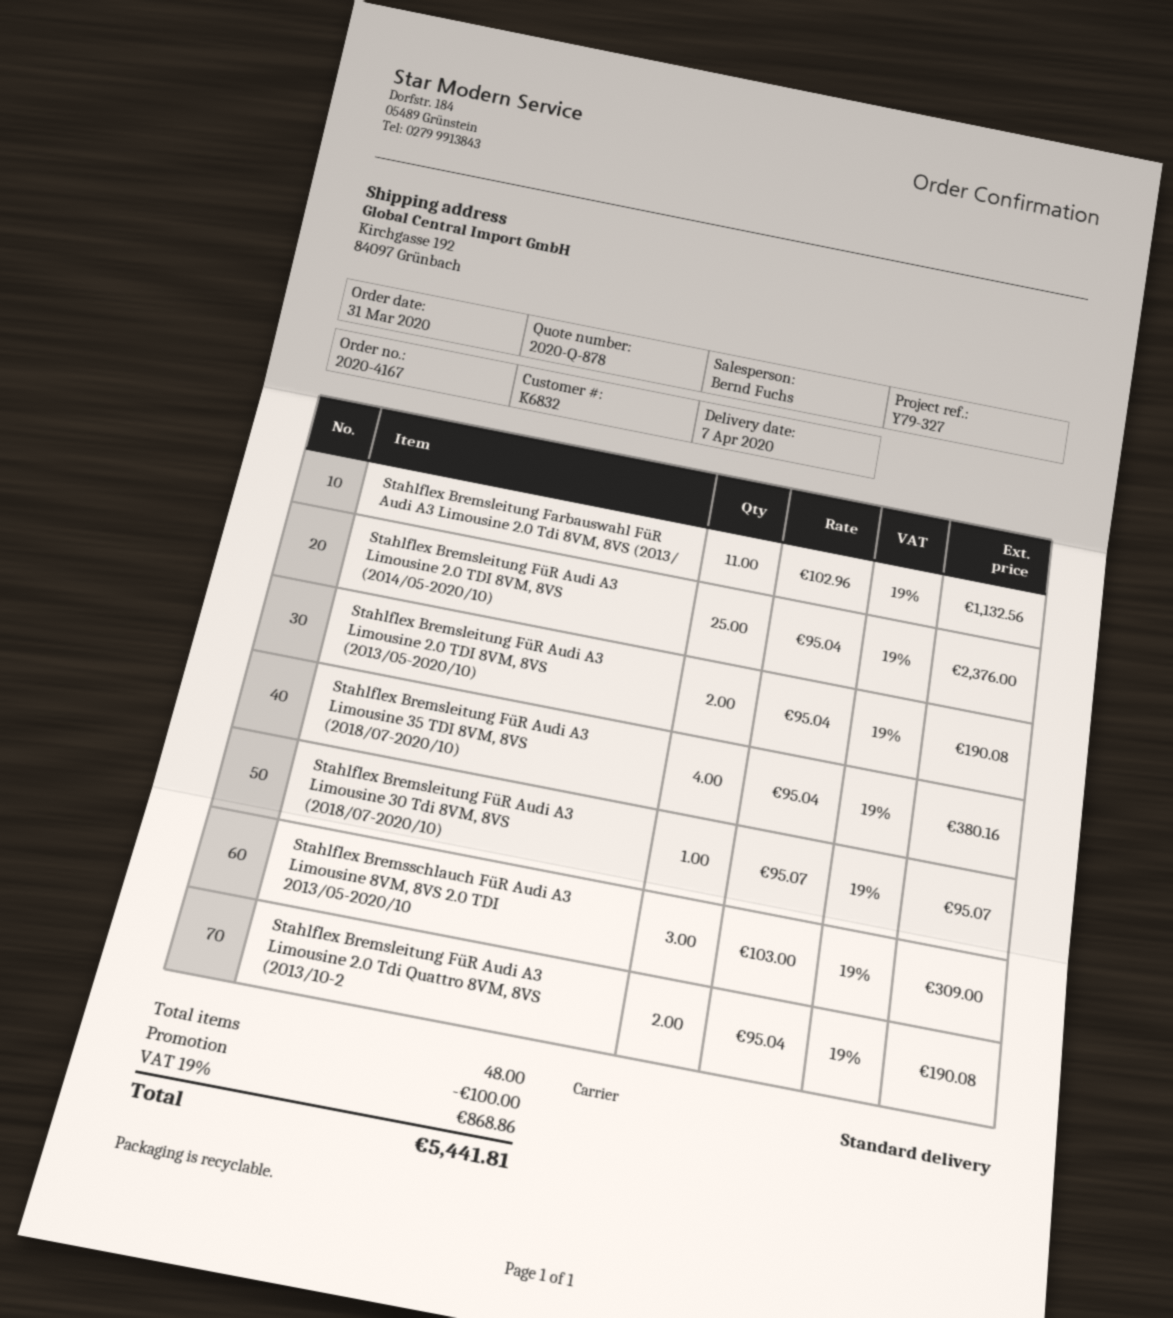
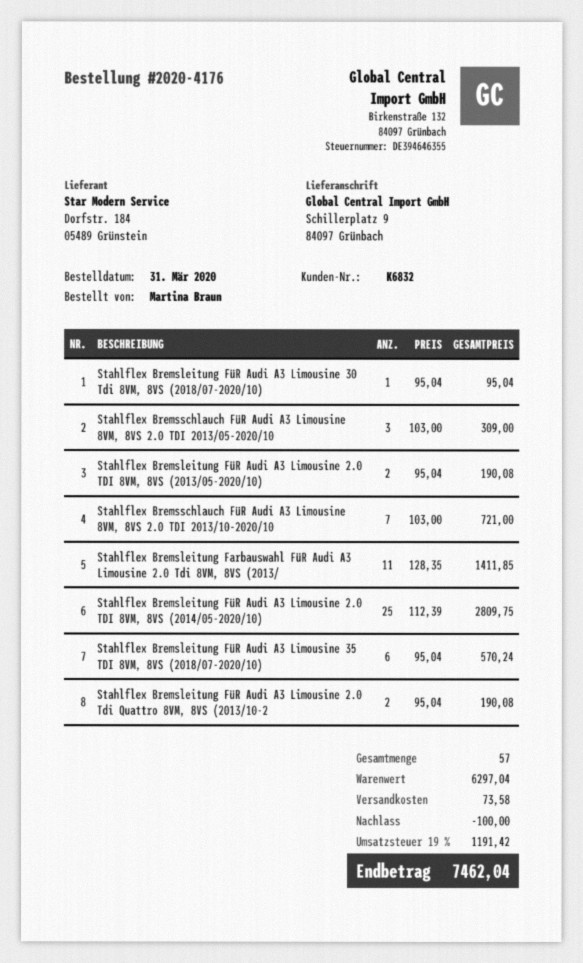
order number: 2020-4167 -> 2020-4176
ship to: Kirchgasse 192, 84097 Grünbach -> Schillerplatz 9, 84097 Grünbach
Stahlflex Bremsleitung Farbauswahl FüR Audi A3 Limousine 2.0 Tdi 8VM, 8VS (2013/: 11 x 102.96 = 1132.56 -> 11 x 128.35 = 1411.85
Stahlflex Bremsleitung FüR Audi A3 Limousine 2.0 TDI 8VM, 8VS (2014/05-2020/10): 25 x 95.04 = 2376.00 -> 25 x 112.39 = 2809.75
Stahlflex Bremsleitung FüR Audi A3 Limousine 35 TDI 8VM, 8VS (2018/07-2020/10): 4 x 95.04 = 380.16 -> 6 x 95.04 = 570.24
Stahlflex Bremsleitung FüR Audi A3 Limousine 30 Tdi 8VM, 8VS (2018/07-2020/10): 1 x 95.07 = 95.07 -> 1 x 95.04 = 95.04
Stahlflex Bremsschlauch FüR Audi A3 Limousine 8VM, 8VS 2.0 TDI 2013/10-2020/10: none -> 7 x 103.00 = 721.00
total quantity: 48 -> 57
shipping: none -> 73.58
tax: 19% = 868.86 -> 19% = 1191.42
total: 5441.81 -> 7462.04

